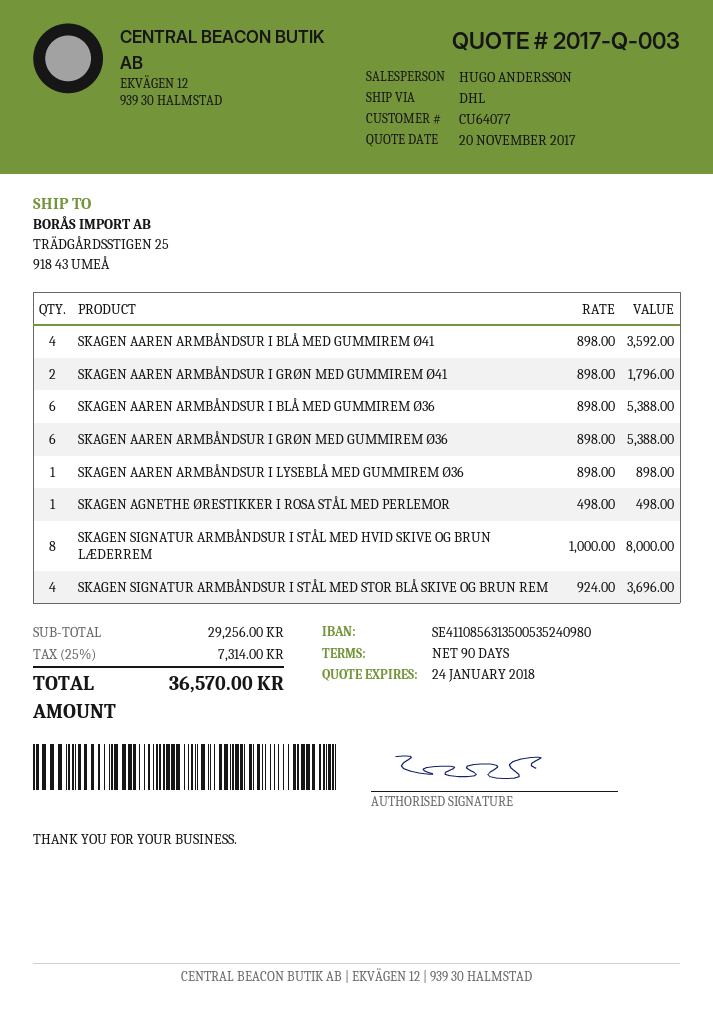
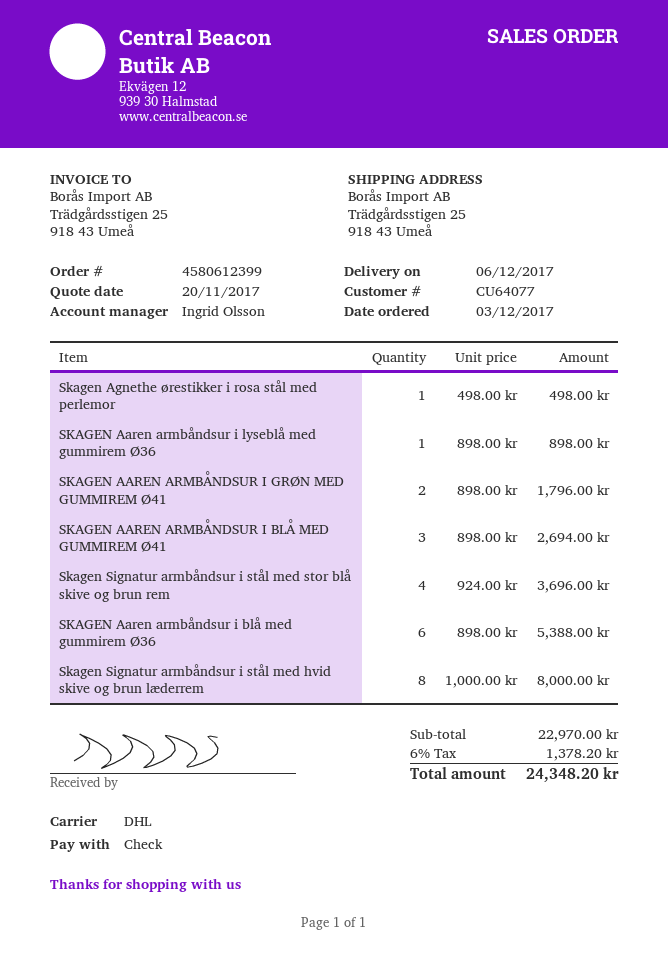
sales rep: HUGO ANDERSSON -> Ingrid Olsson
SKAGEN AAREN ARMBÅNDSUR I BLÅ MED GUMMIREM Ø41: 4 x 898.00 = 3592.00 -> 3 x 898.00 = 2694.00
SKAGEN AAREN ARMBÅNDSUR I GRØN MED GUMMIREM Ø36: 6 x 898.00 = 5388.00 -> none
subtotal: 29256.00 -> 22970.00
tax: 25% = 7314.00 -> 6% = 1378.20
total: 36570.00 -> 24348.20

